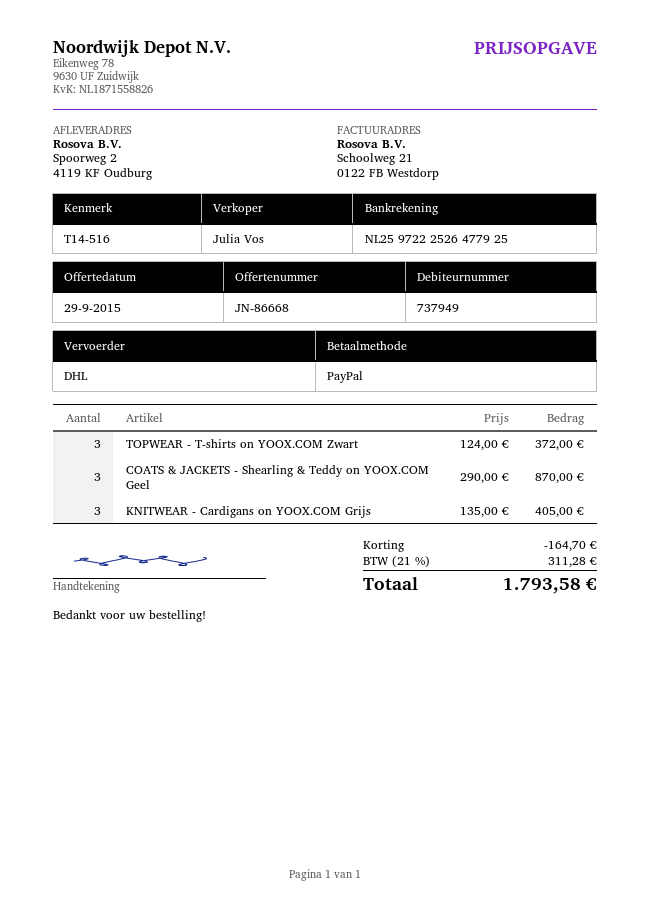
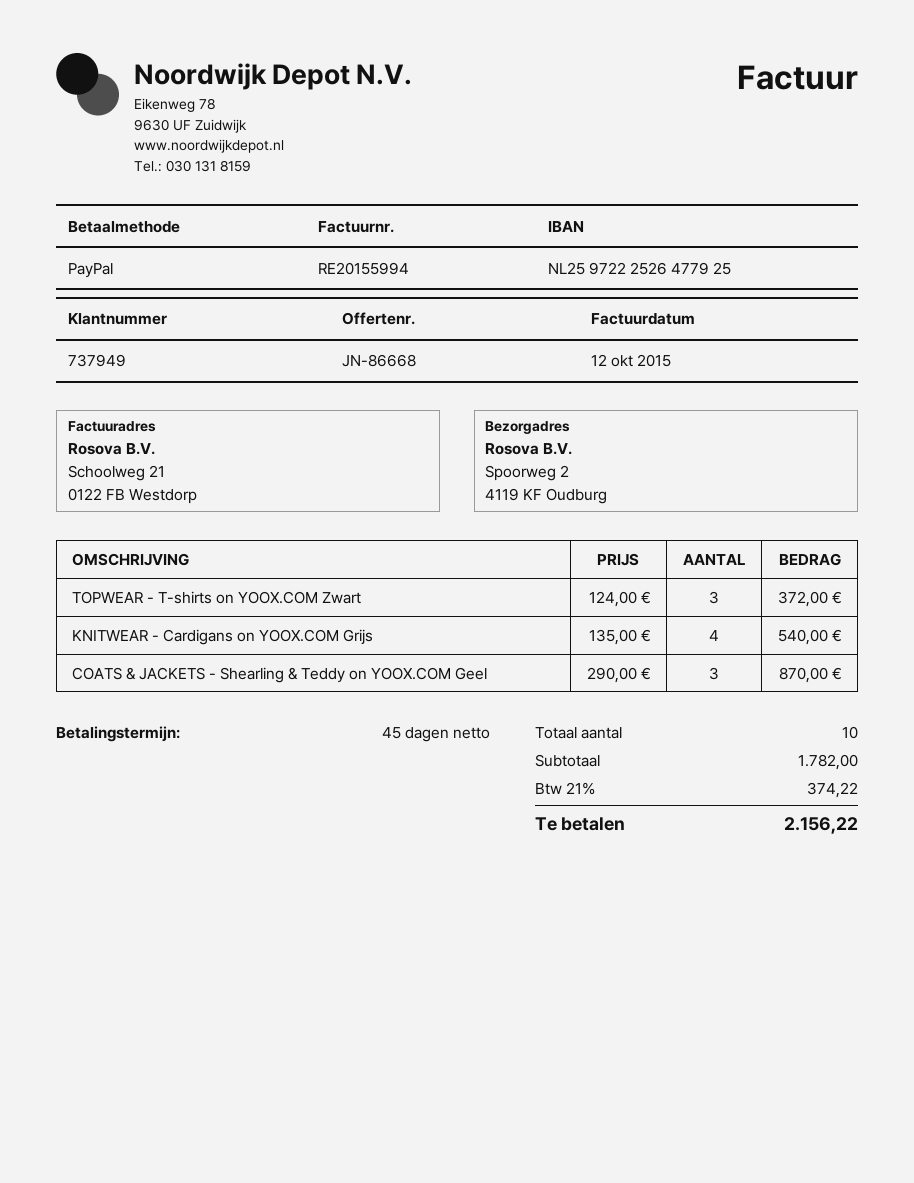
KNITWEAR - Cardigans on YOOX.COM Grijs: 3 x 135.00 = 405.00 -> 4 x 135.00 = 540.00
discount: 164.70 -> none
tax: 21% = 311.28 -> 21% = 374.22
total: 1793.58 -> 2156.22

